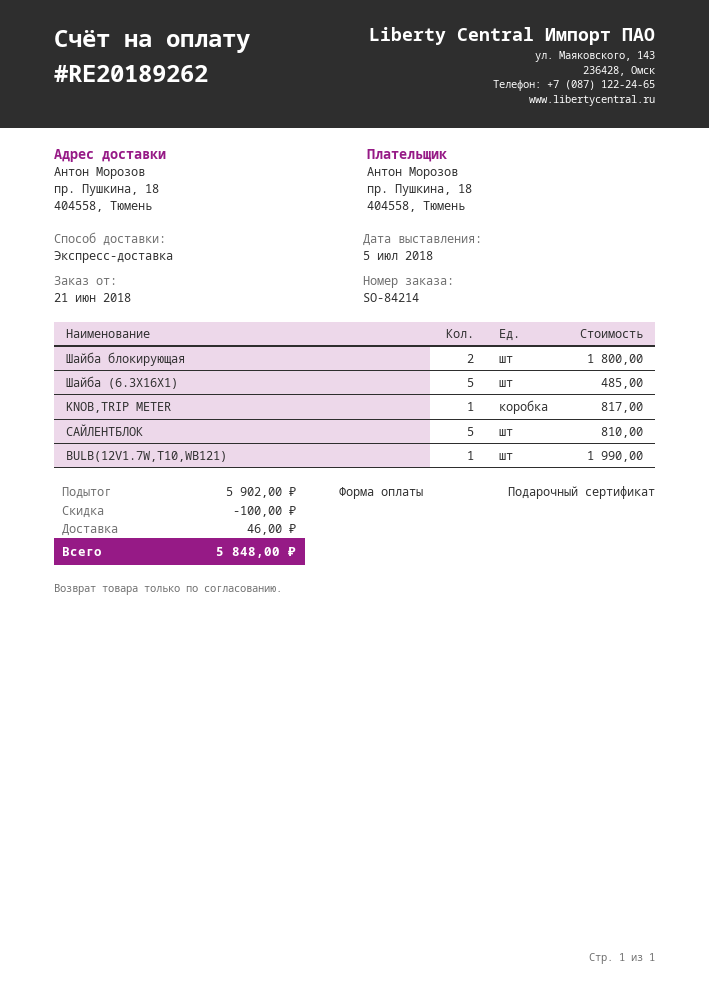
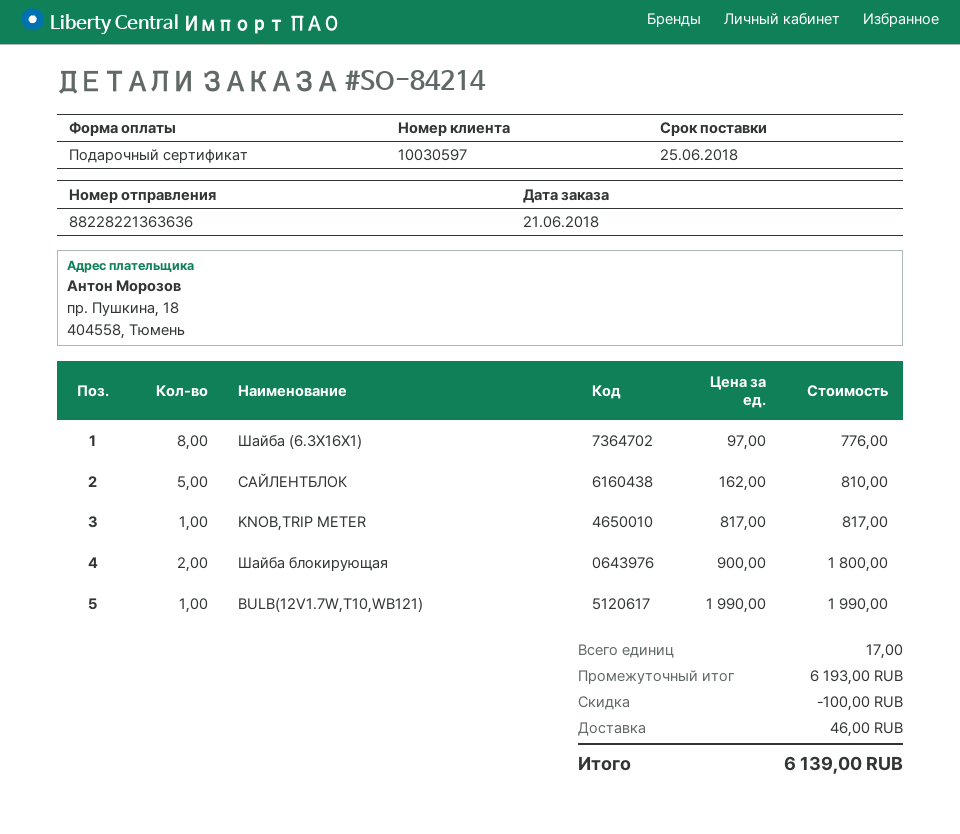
Шайба (6.3X16X1): 5 for 485.00 -> 8 for 776.00
subtotal: 5902.00 -> 6193.00
total: 5848.00 -> 6139.00

